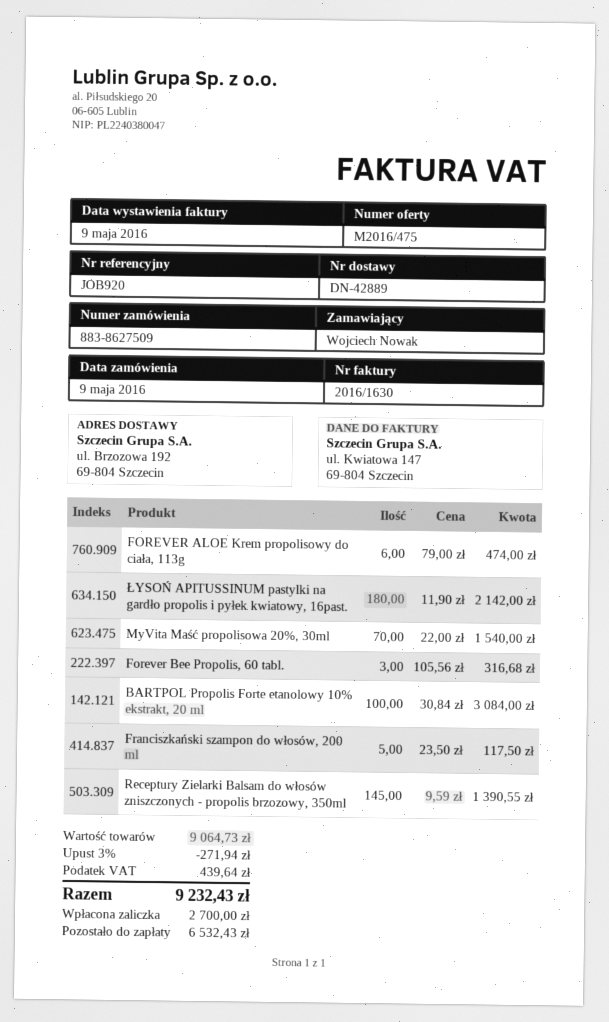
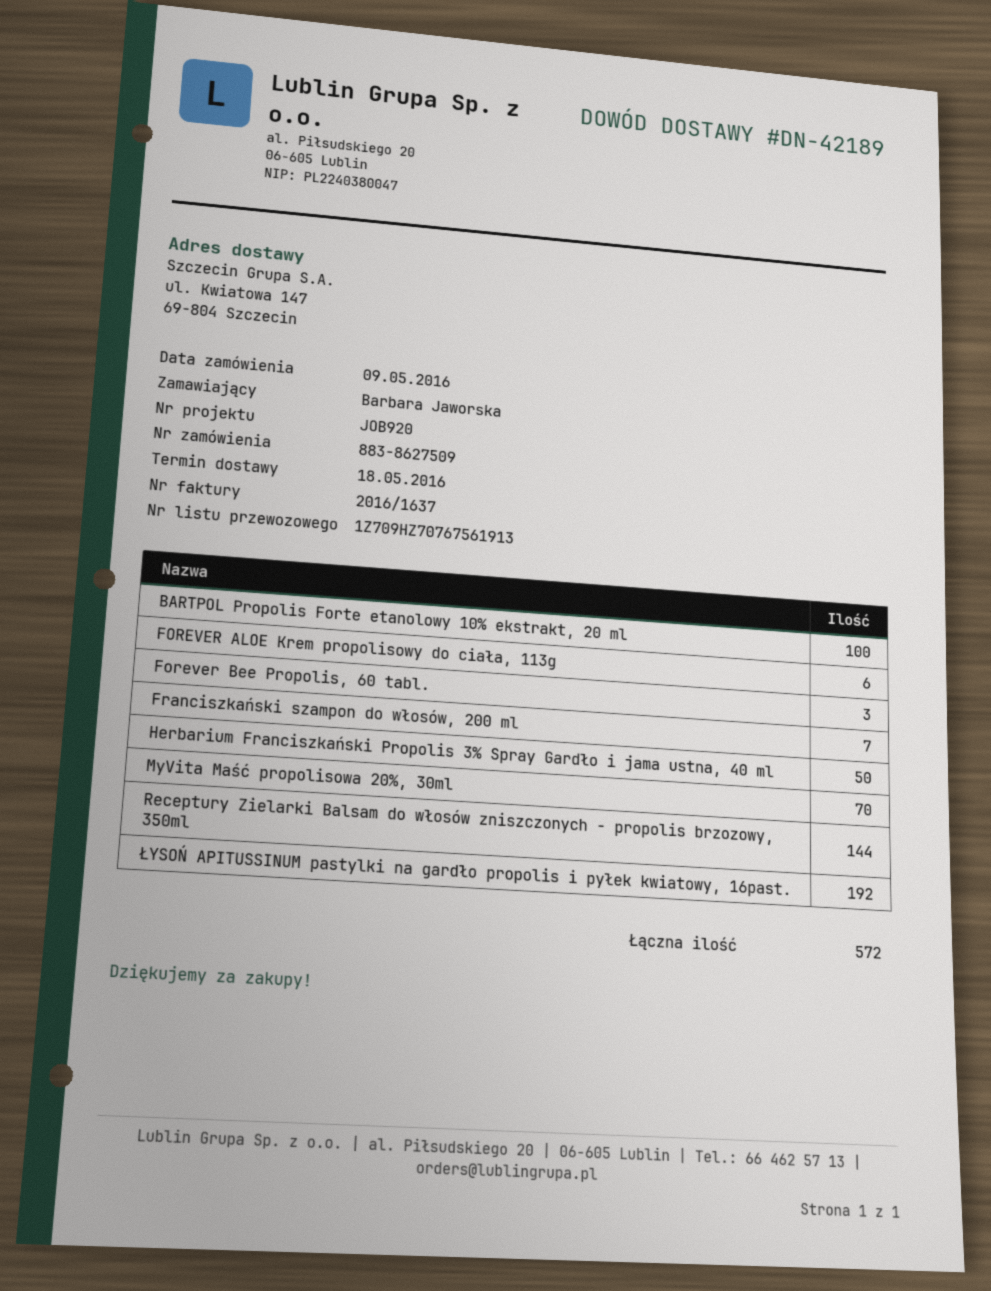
delivery note number: DN-42889 -> DN-42189
invoice number: 2016/1630 -> 2016/1637
ordered by: Wojciech Nowak -> Barbara Jaworska
ship to: ul. Brzozowa 192, 69-804 Szczecin -> ul. Kwiatowa 147, 69-804 Szczecin
ŁYSOŃ APITUSSINUM pastylki na gardło propolis i pyłek kwiatowy, 16past.: 180 -> 192
Franciszkański szampon do włosów, 200 ml: 5 -> 7
Receptury Zielarki Balsam do włosów zniszczonych - propolis brzozowy, 350ml: 145 -> 144
Herbarium Franciszkański Propolis 3% Spray Gardło i jama ustna, 40 ml: none -> 50

